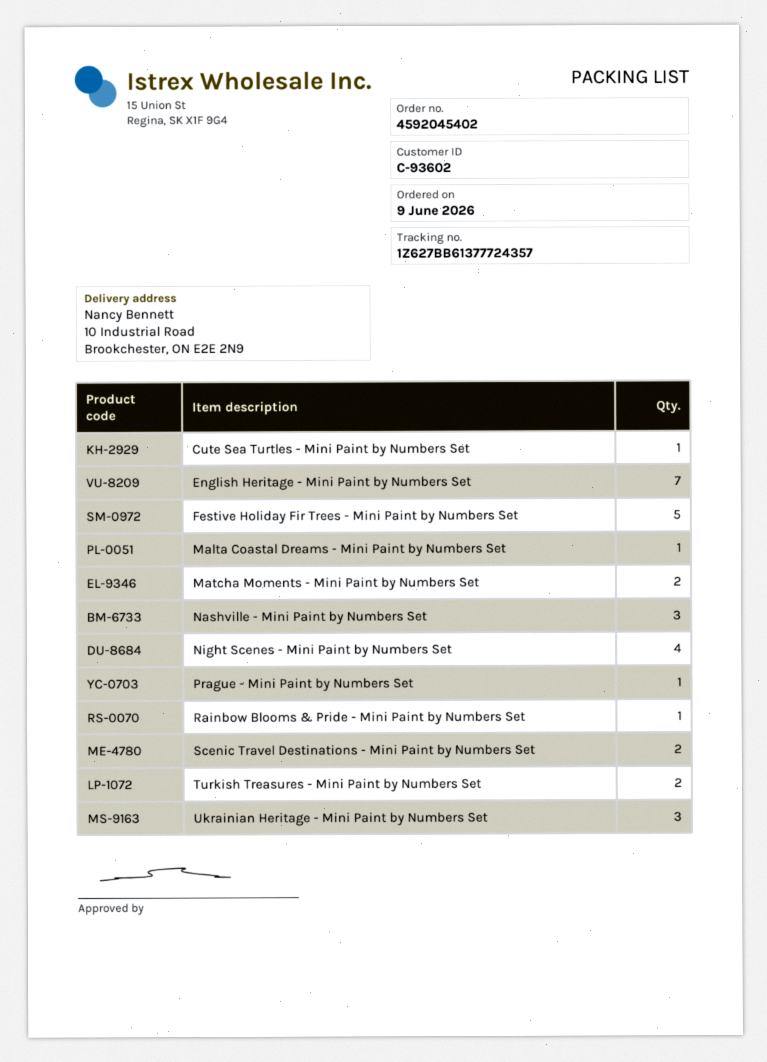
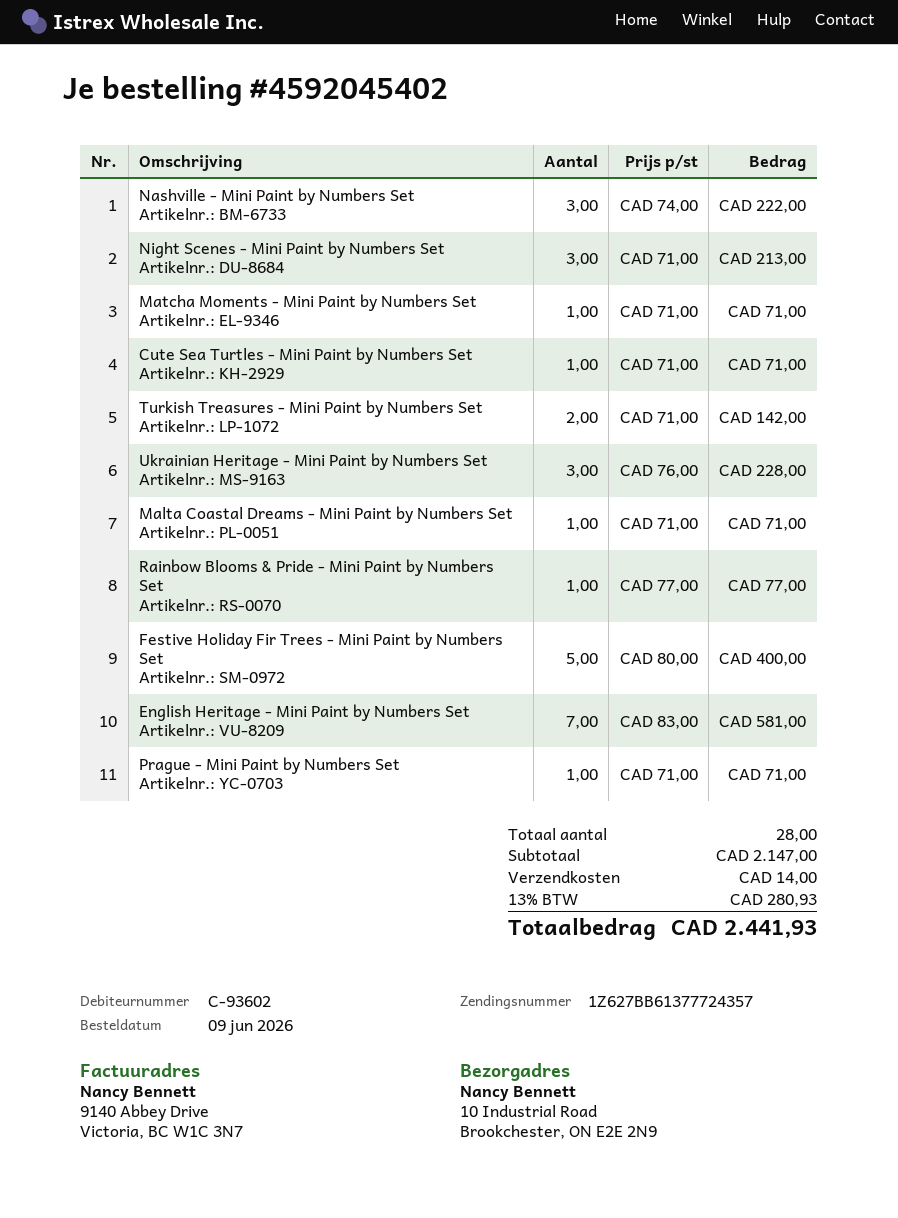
Matcha Moments - Mini Paint by Numbers Set: 2 -> 1
Night Scenes - Mini Paint by Numbers Set: 4 -> 3
Scenic Travel Destinations - Mini Paint by Numbers Set: 2 -> none

